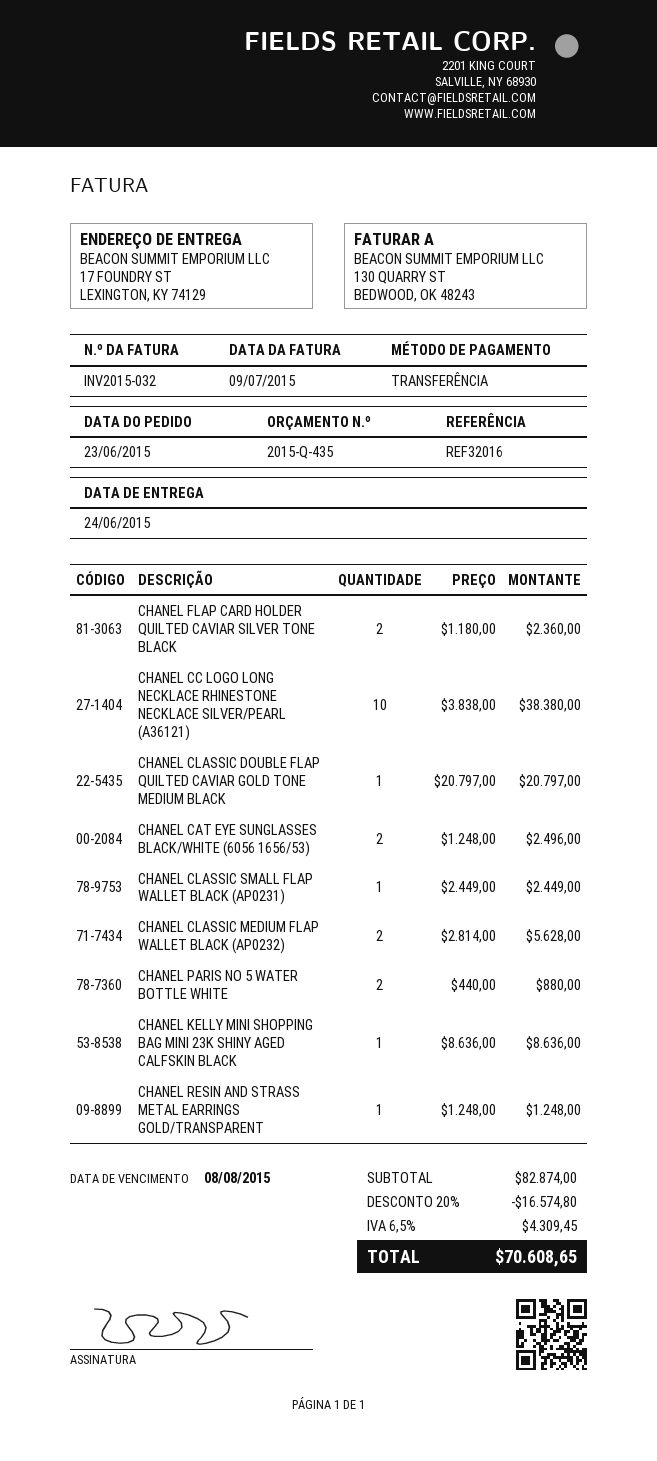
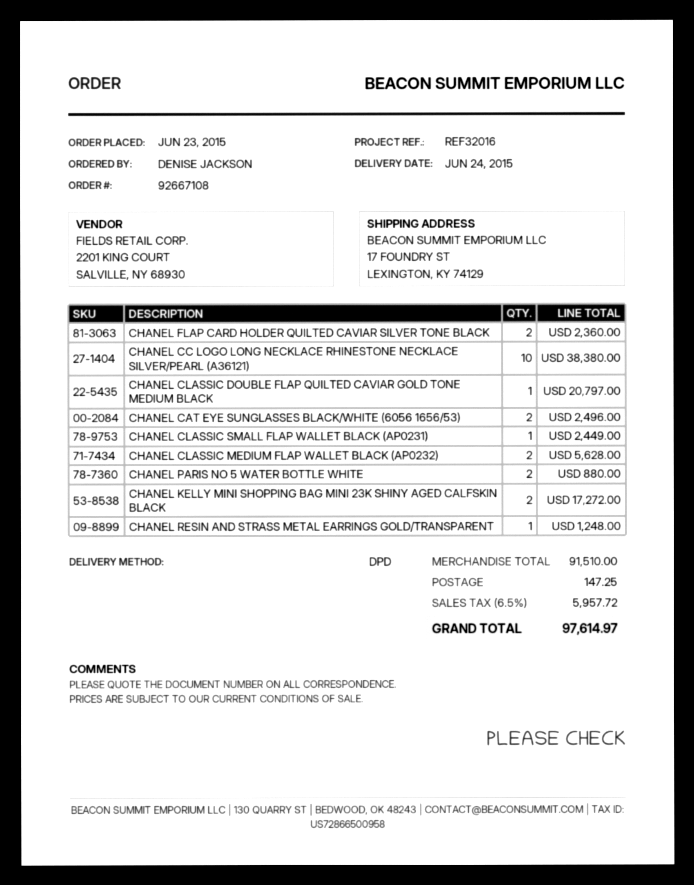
CHANEL KELLY MINI SHOPPING BAG MINI 23K SHINY AGED CALFSKIN BLACK: 1 for 8636.00 -> 2 for 17272.00
subtotal: 82874.00 -> 91510.00
discount: 20% = 16574.80 -> none
shipping: none -> 147.25
tax: 6.5% = 4309.45 -> 6.5% = 5957.72
total: 70608.65 -> 97614.97

